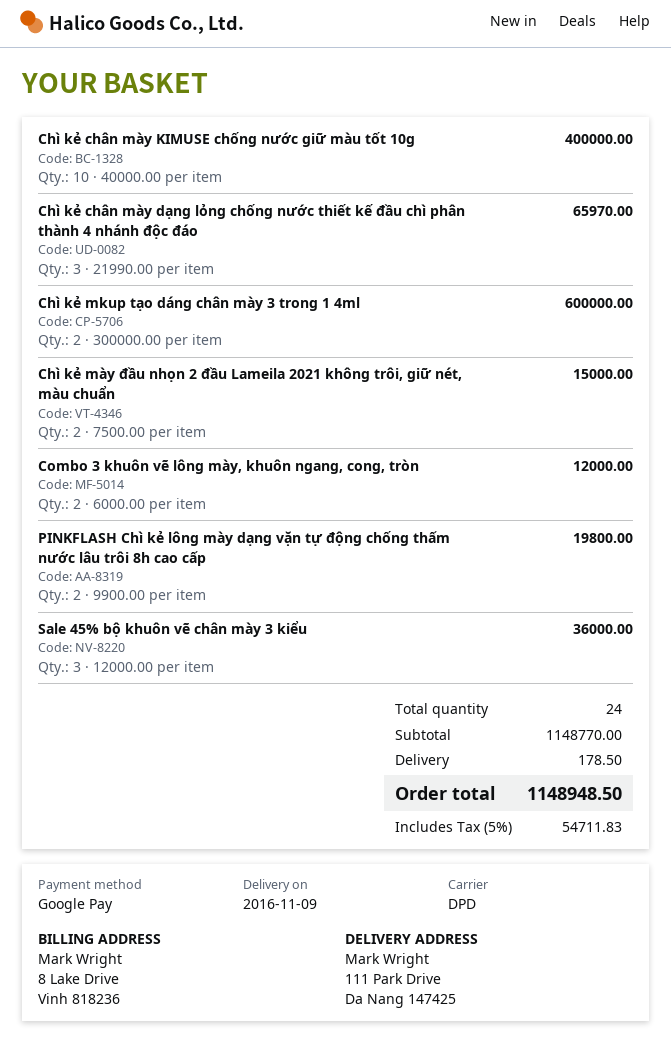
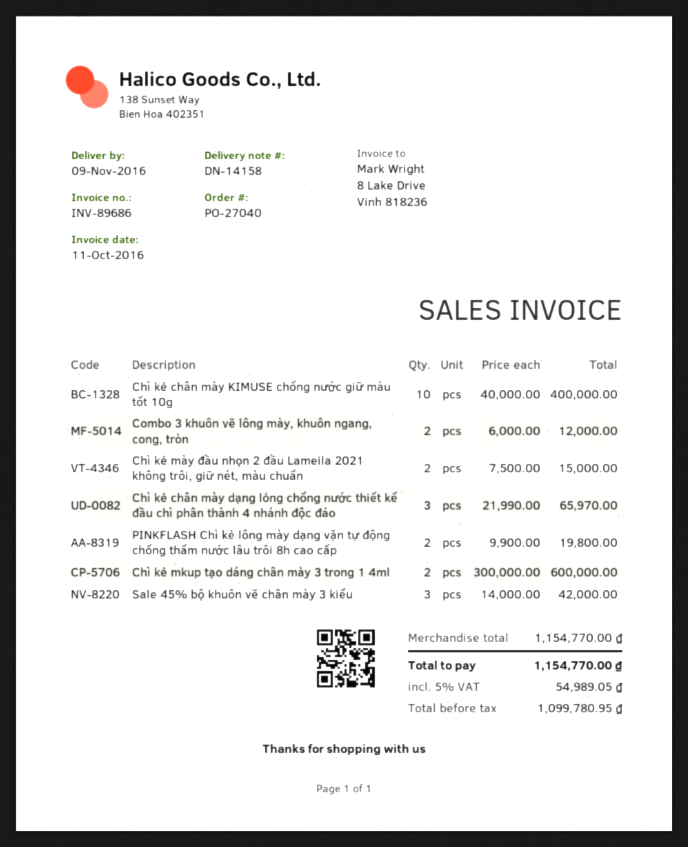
Sale 45% bộ khuôn vẽ chân mày 3 kiểu: 3 x 12000.00 = 36000.00 -> 3 x 14000.00 = 42000.00
subtotal: 1148770.00 -> 1154770.00
shipping: 178.50 -> none
tax: 5% = 54711.83 -> 5% = 54989.05
total: 1148948.50 -> 1154770.00

